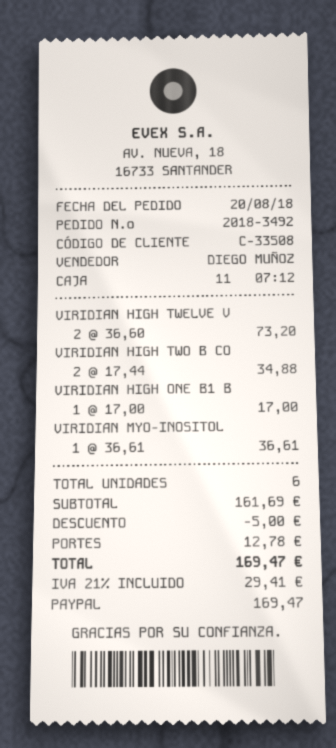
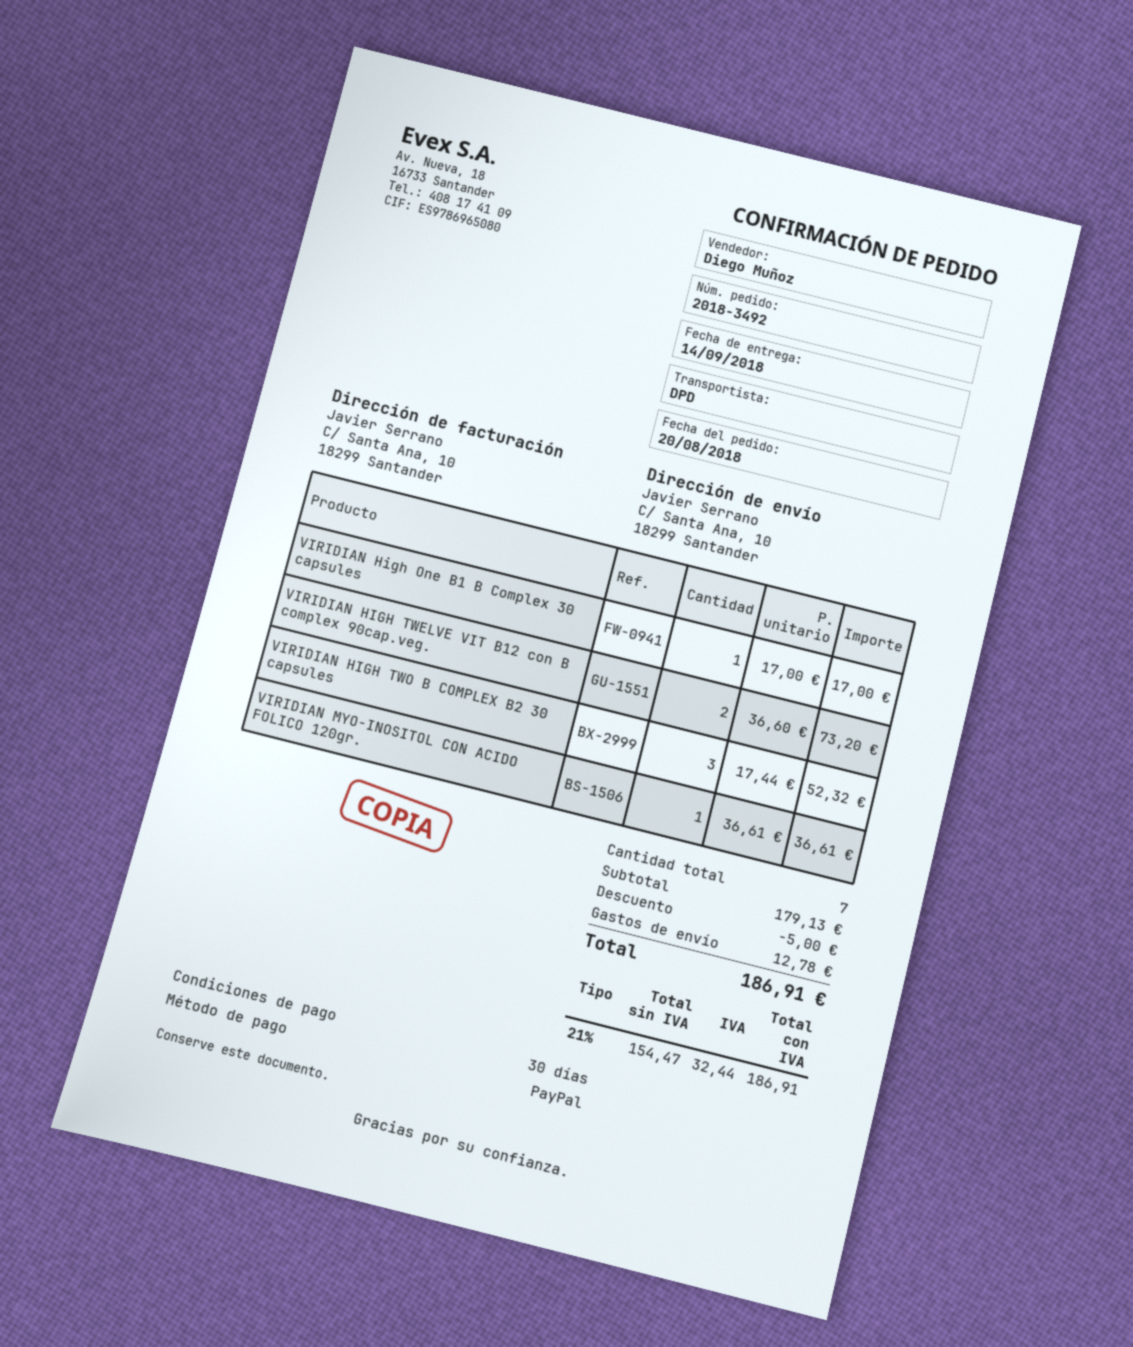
VIRIDIAN HIGH TWO B CO: 2 x 17.44 = 34.88 -> 3 x 17.44 = 52.32
total quantity: 6 -> 7
subtotal: 161.69 -> 179.13
tax: 21% = 29.41 -> 21% = 32.44
total: 169.47 -> 186.91

